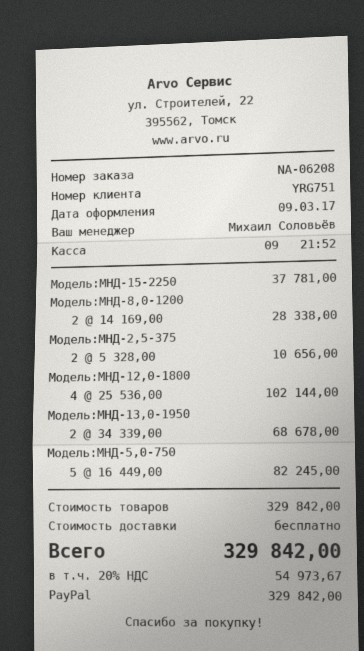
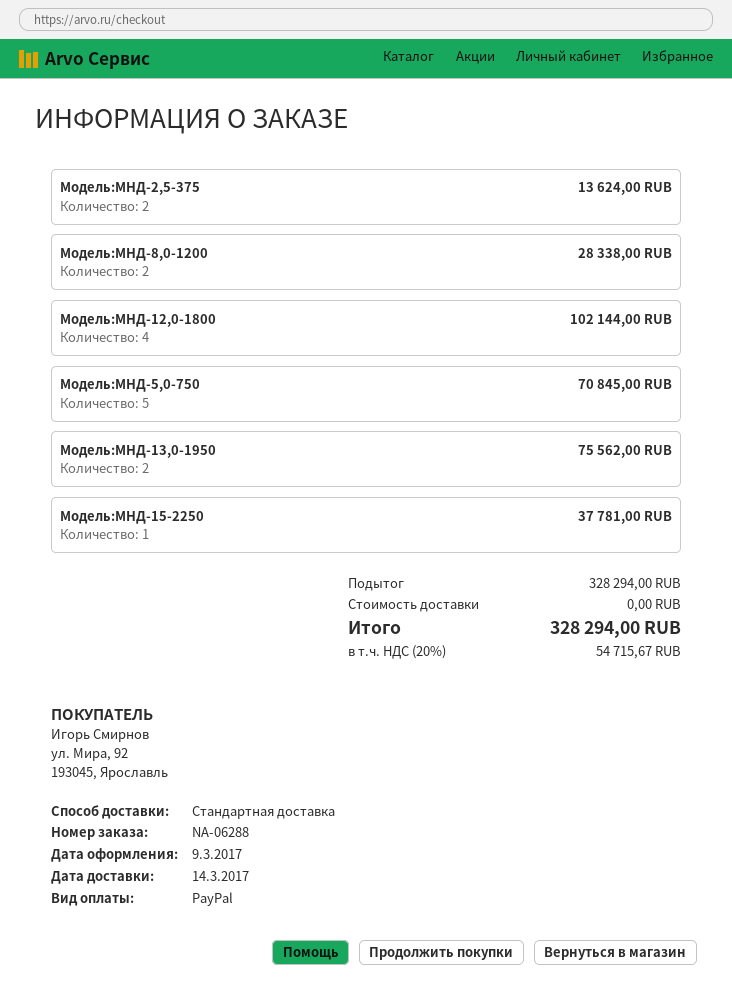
order number: NA-06208 -> NA-06288
Модель:МНД-2,5-375: 2 for 10656.00 -> 2 for 13624.00
Модель:МНД-13,0-1950: 2 for 68678.00 -> 2 for 75562.00
Модель:МНД-5,0-750: 5 for 82245.00 -> 5 for 70845.00
subtotal: 329842.00 -> 328294.00
tax: 20% = 54973.67 -> 20% = 54715.67
total: 329842.00 -> 328294.00

